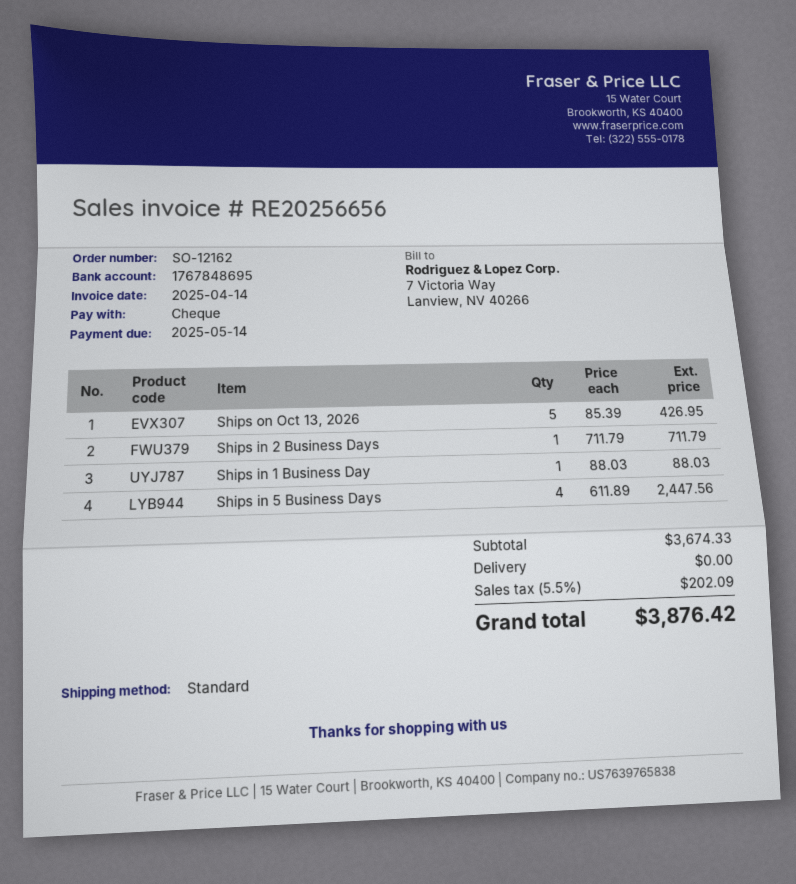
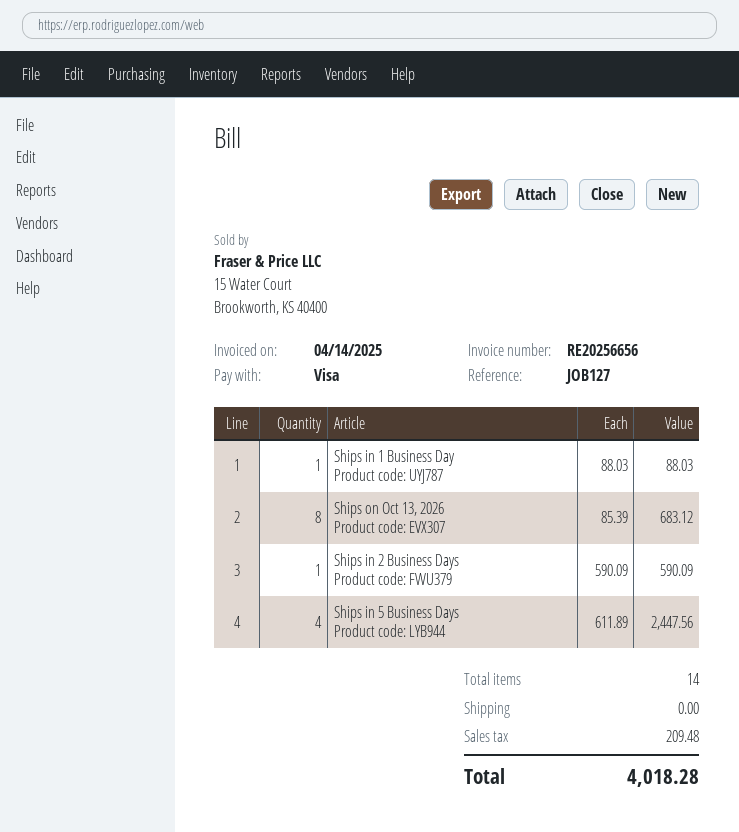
payment method: cheque -> Visa
Ships on Oct 13, 2026: 5 x 85.39 = 426.95 -> 8 x 85.39 = 683.12
Ships in 2 Business Days: 1 x 711.79 = 711.79 -> 1 x 590.09 = 590.09
tax: 202.09 -> 209.48
total: 3876.42 -> 4018.28

